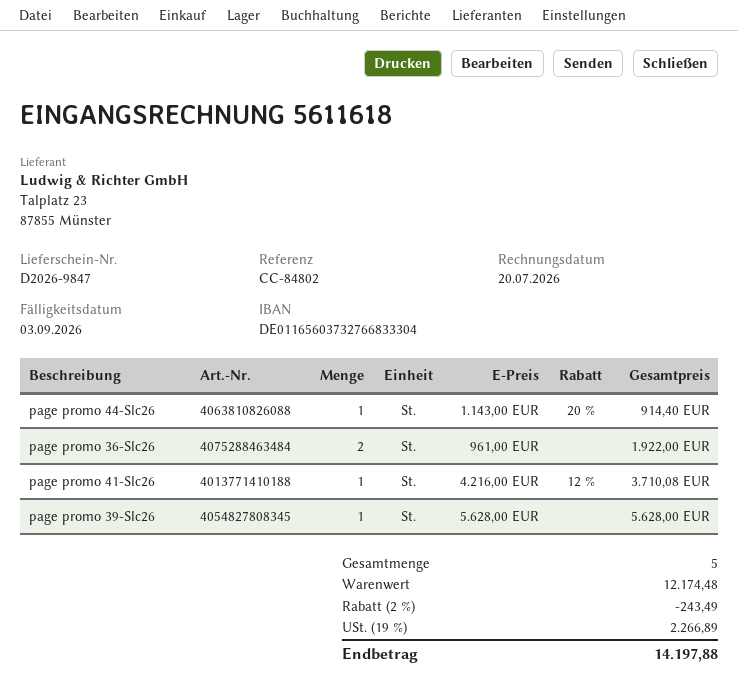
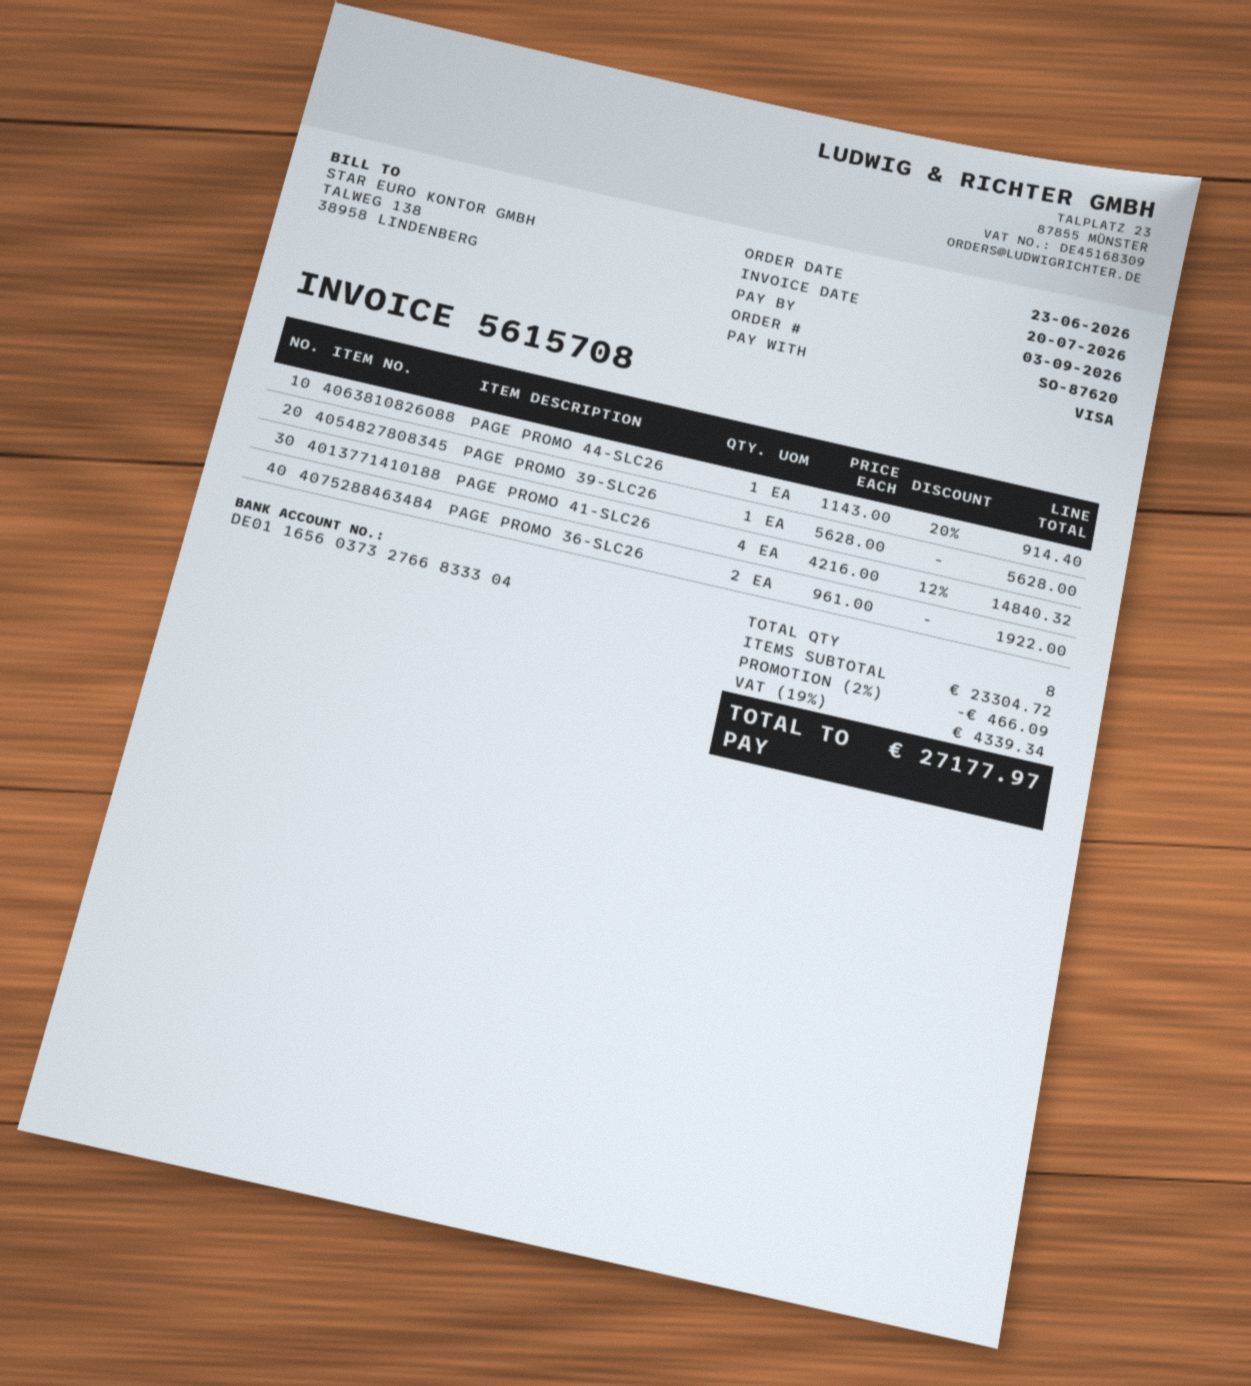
invoice number: 5611618 -> 5615708
page promo 41-Slc26: 1 x 4216.00 - 12% = 3710.08 -> 4 x 4216.00 - 12% = 14840.32
total quantity: 5 -> 8
subtotal: 12174.48 -> 23304.72
discount: 2% = 243.49 -> 2% = 466.09
tax: 19% = 2266.89 -> 19% = 4339.34
total: 14197.88 -> 27177.97

